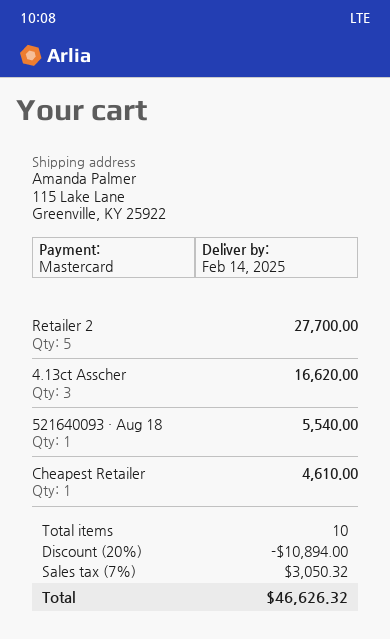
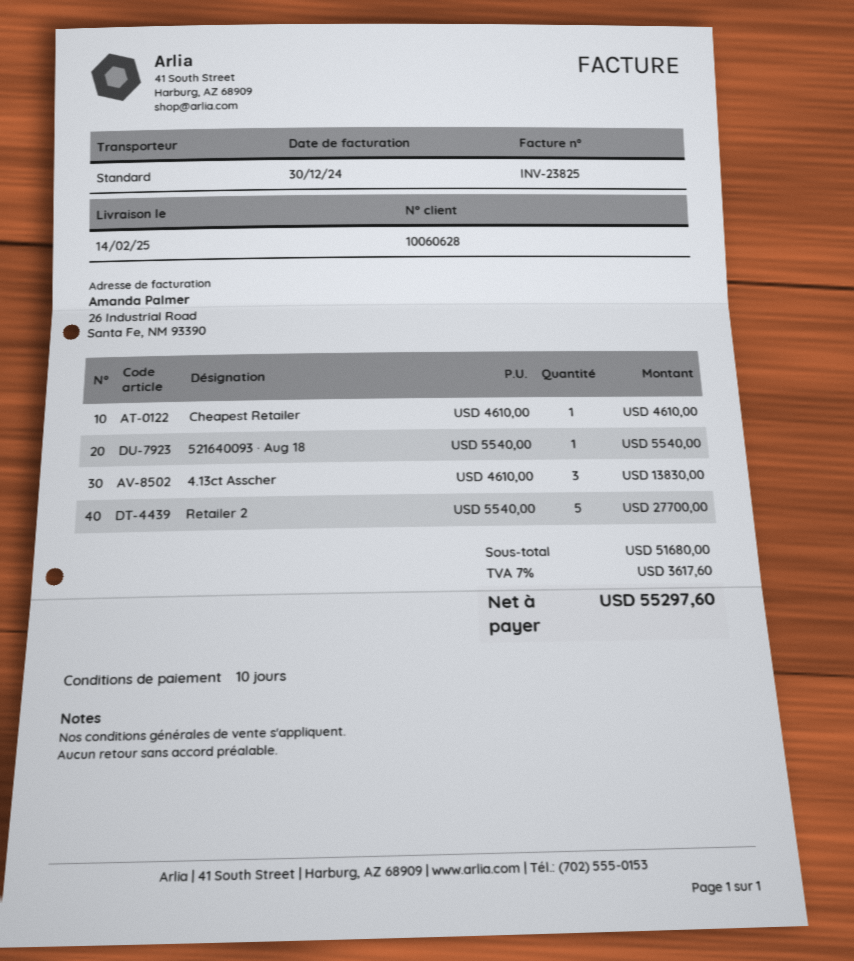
4.13ct Asscher: 3 for 16620.00 -> 3 for 13830.00
discount: 20% = 10894.00 -> none
tax: 7% = 3050.32 -> 7% = 3617.60
total: 46626.32 -> 55297.60

